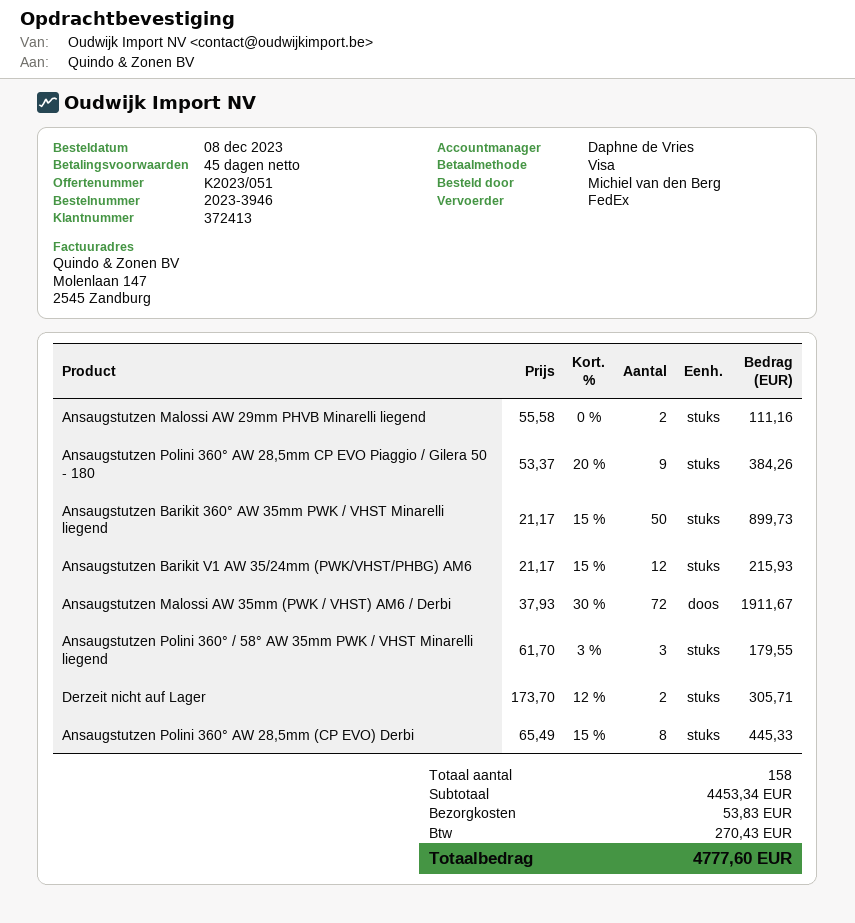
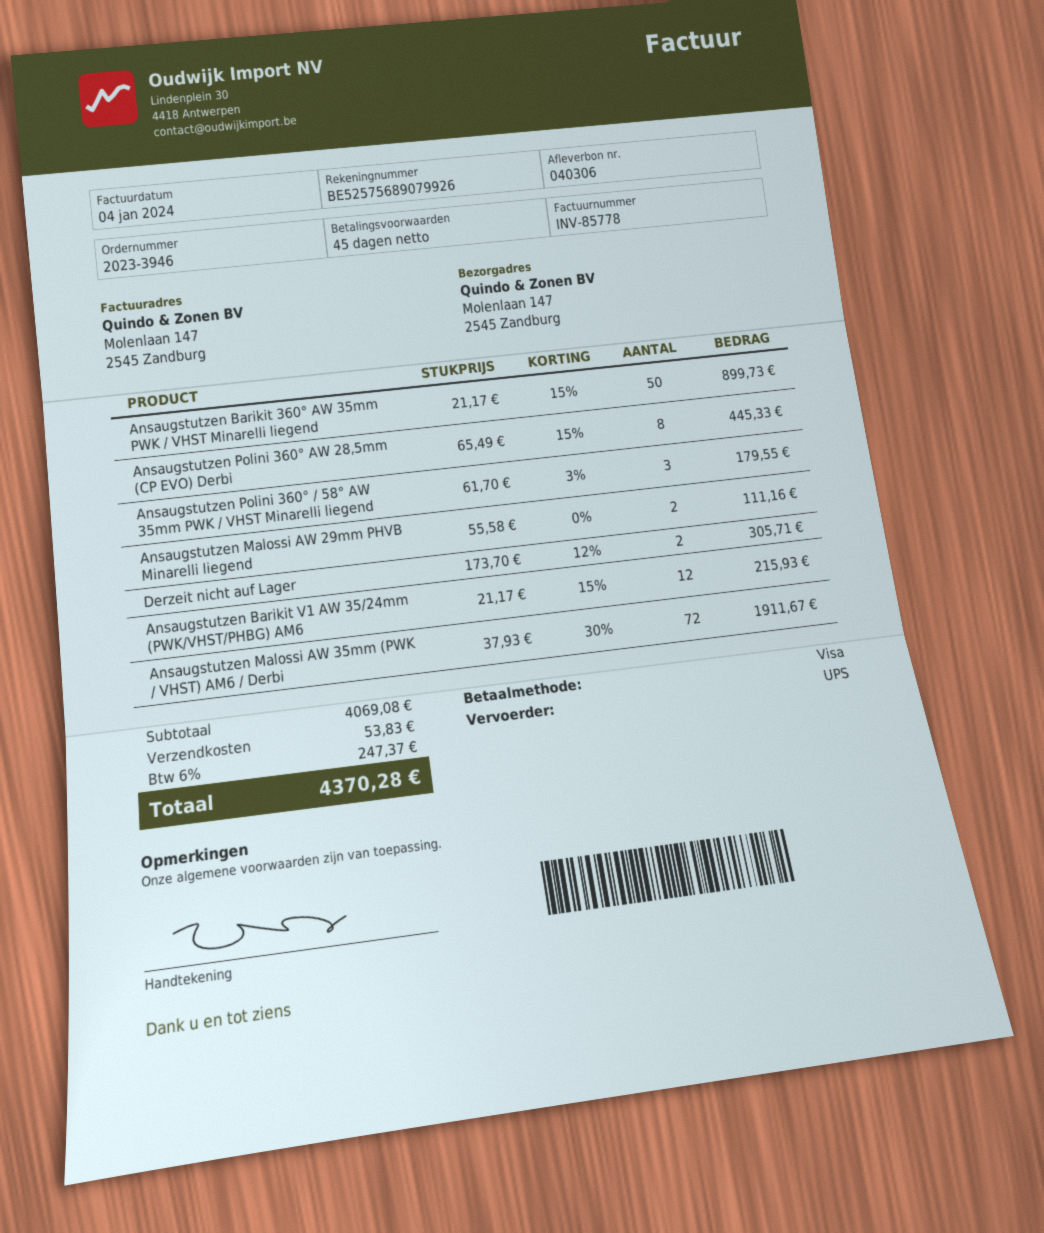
shipping method: FedEx -> UPS
Ansaugstutzen Polini 360° AW 28,5mm CP EVO Piaggio / Gilera 50 - 180: 9 x 53.37 - 20% = 384.26 -> none
subtotal: 4453.34 -> 4069.08
tax: 270.43 -> 247.37
total: 4777.60 -> 4370.28

